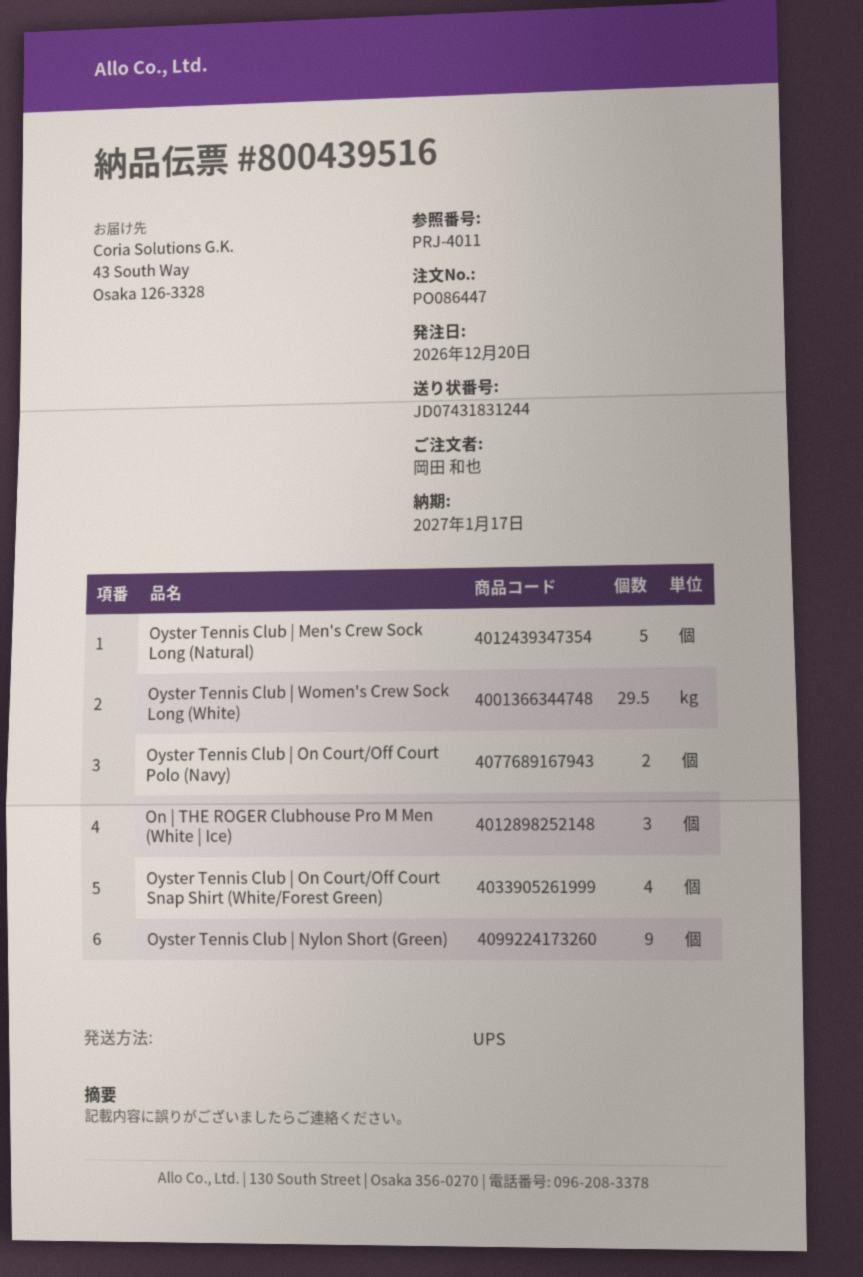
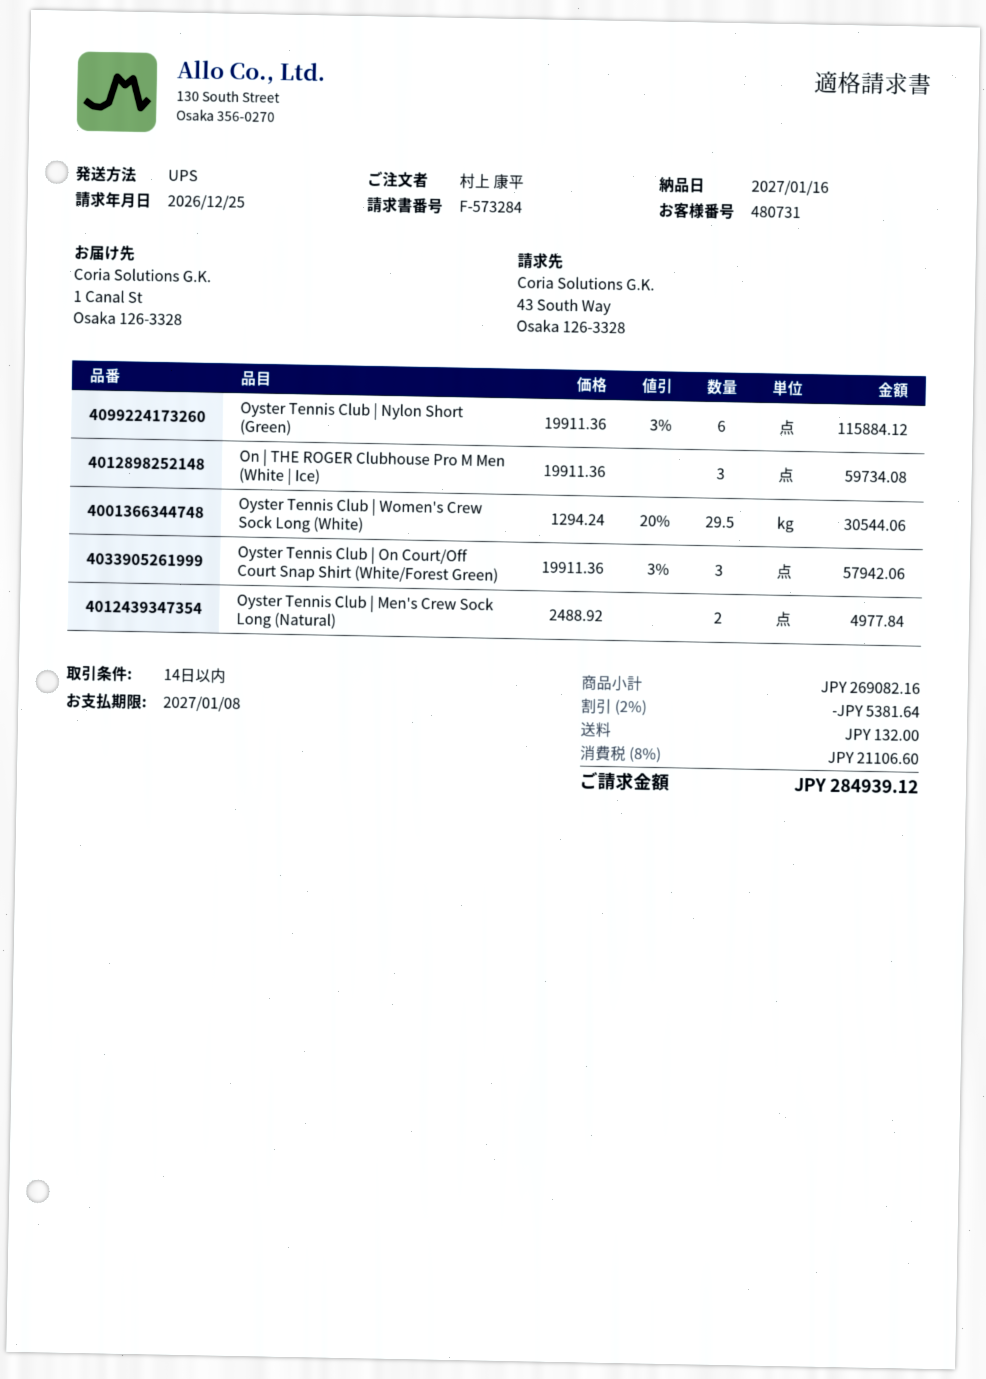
delivery date: 2027-01-17 -> 2027-01-16
ordered by: 岡田 和也 -> 村上 康平
ship to: 43 South Way, Osaka 126-3328 -> 1 Canal St, Osaka 126-3328
Oyster Tennis Club | Men's Crew Sock Long (Natural): 5 -> 2
Oyster Tennis Club | On Court/Off Court Polo (Navy): 2 -> none
Oyster Tennis Club | On Court/Off Court Snap Shirt (White/Forest Green): 4 -> 3
Oyster Tennis Club | Nylon Short (Green): 9 -> 6

